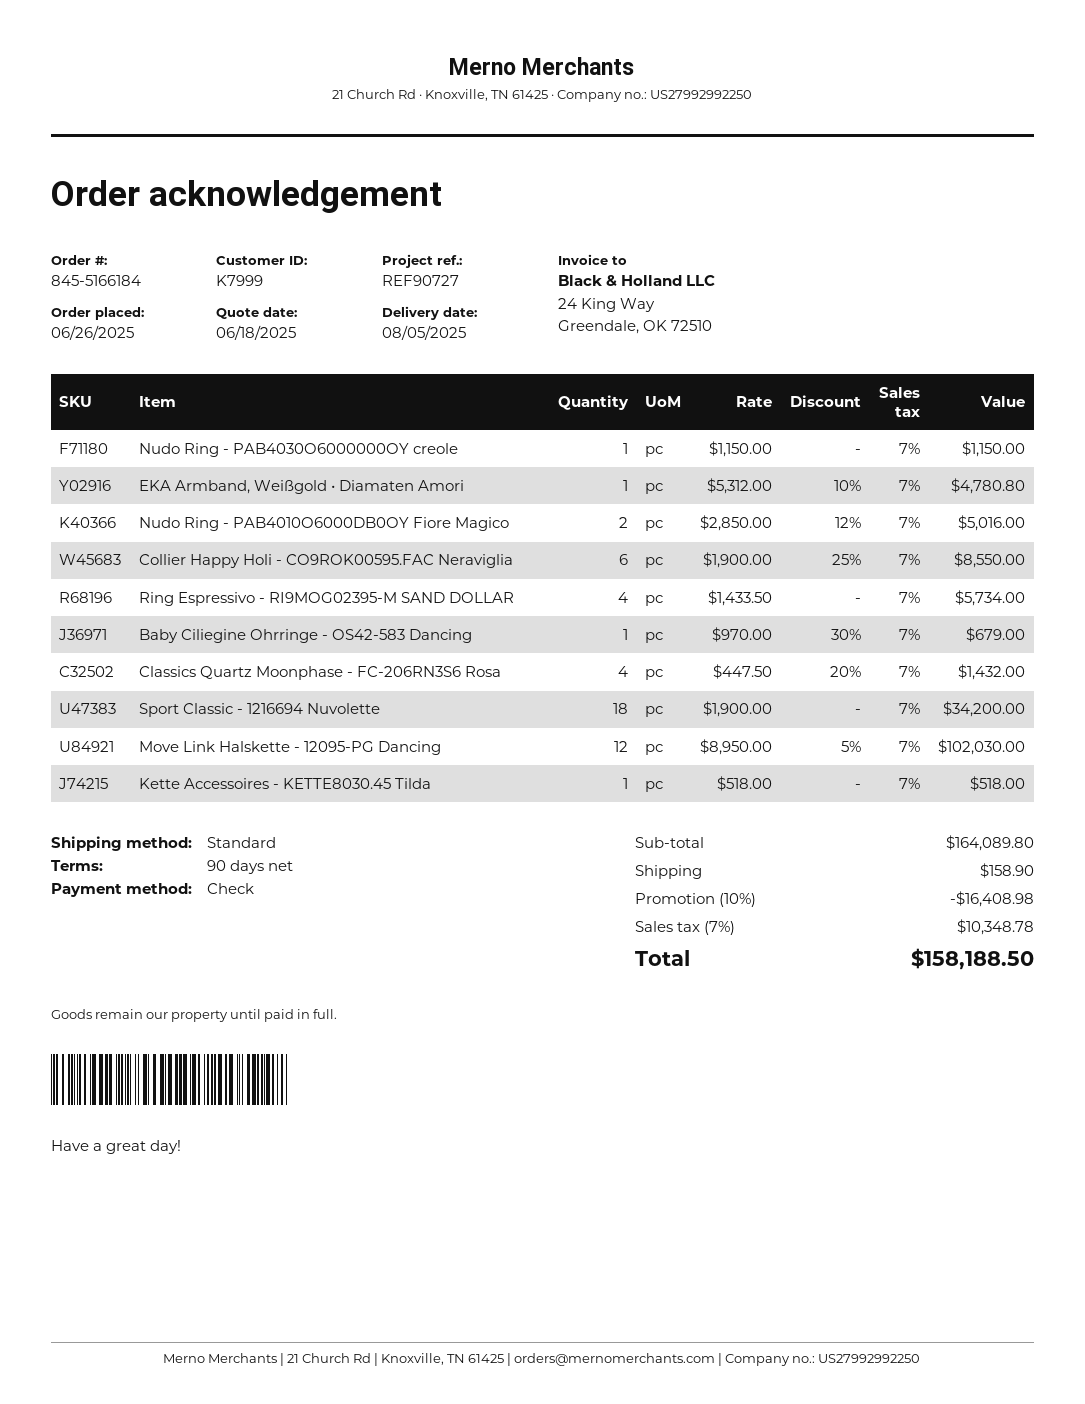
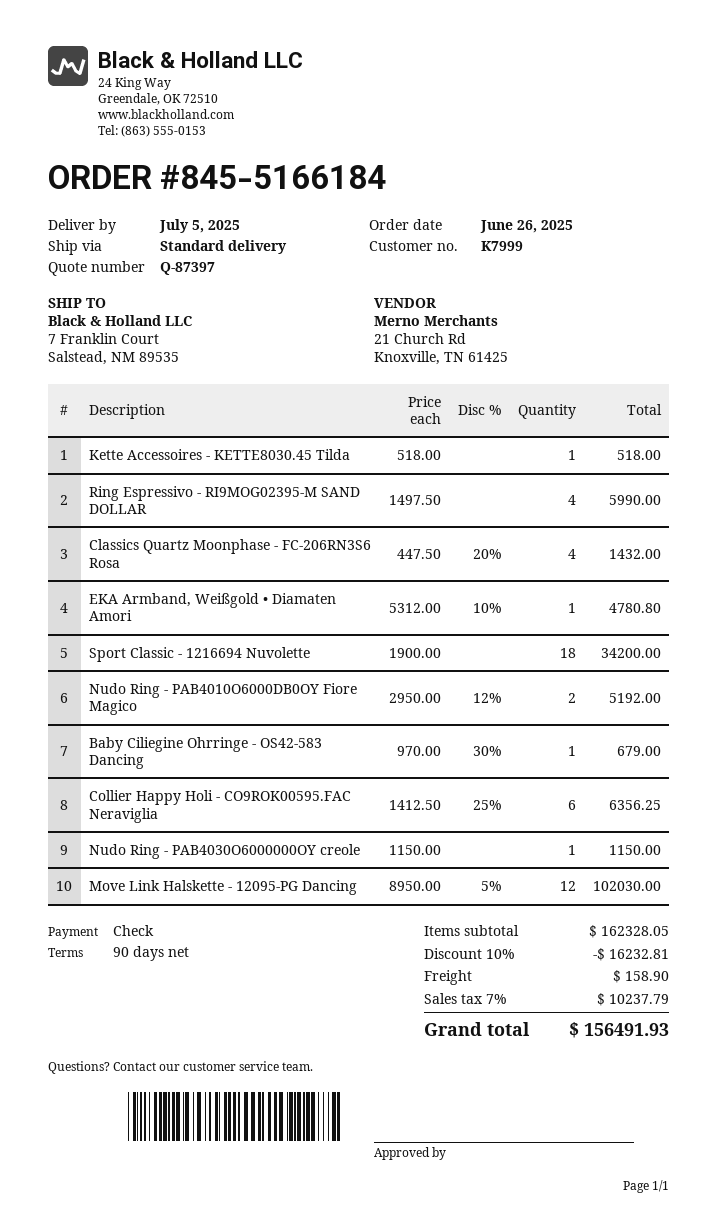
delivery date: 2025-08-05 -> 2025-07-05
Nudo Ring - PAB4010O6000DB0OY Fiore Magico: 2 x 2850.00 - 12% = 5016.00 -> 2 x 2950.00 - 12% = 5192.00
Collier Happy Holi - CO9ROK00595.FAC Neraviglia: 6 x 1900.00 - 25% = 8550.00 -> 6 x 1412.50 - 25% = 6356.25
Ring Espressivo - RI9MOG02395-M SAND DOLLAR: 4 x 1433.50 = 5734.00 -> 4 x 1497.50 = 5990.00
subtotal: 164089.80 -> 162328.05
discount: 10% = 16408.98 -> 10% = 16232.81
tax: 7% = 10348.78 -> 7% = 10237.79
total: 158188.50 -> 156491.93

